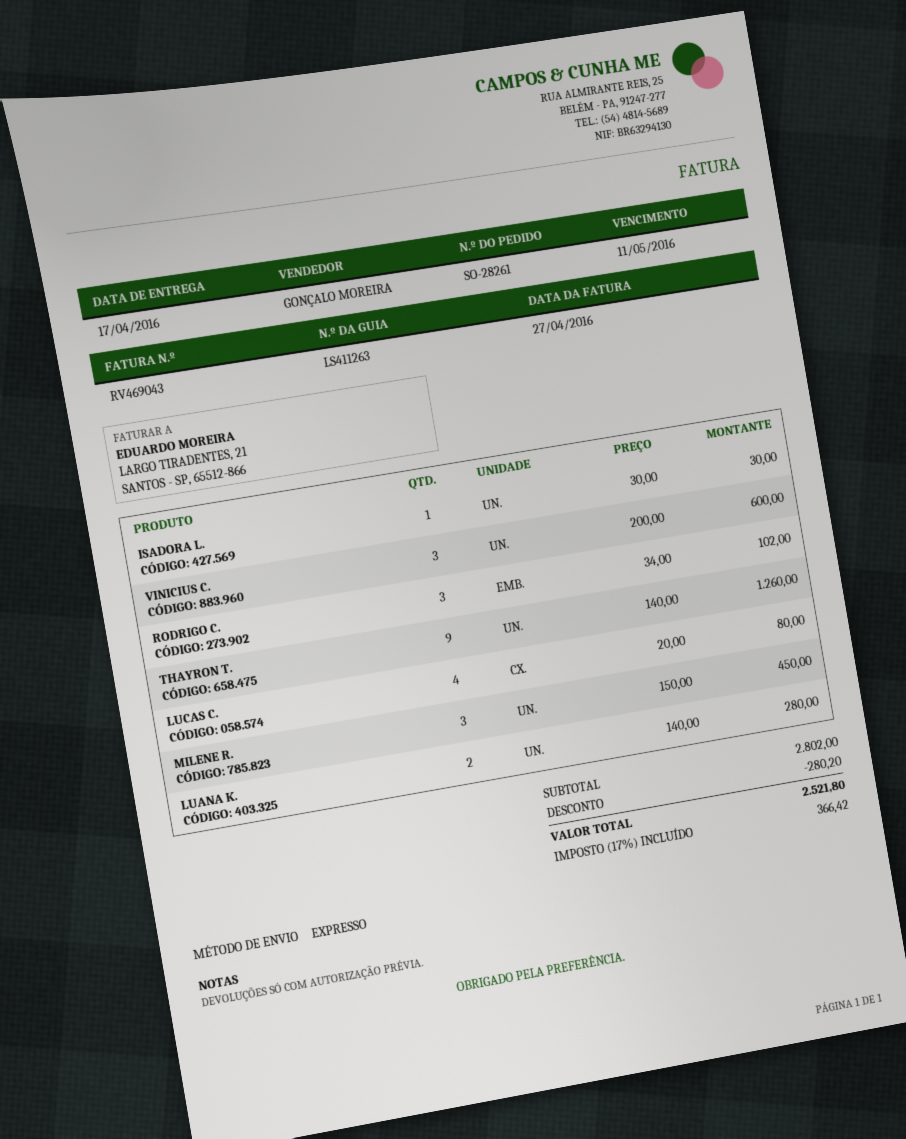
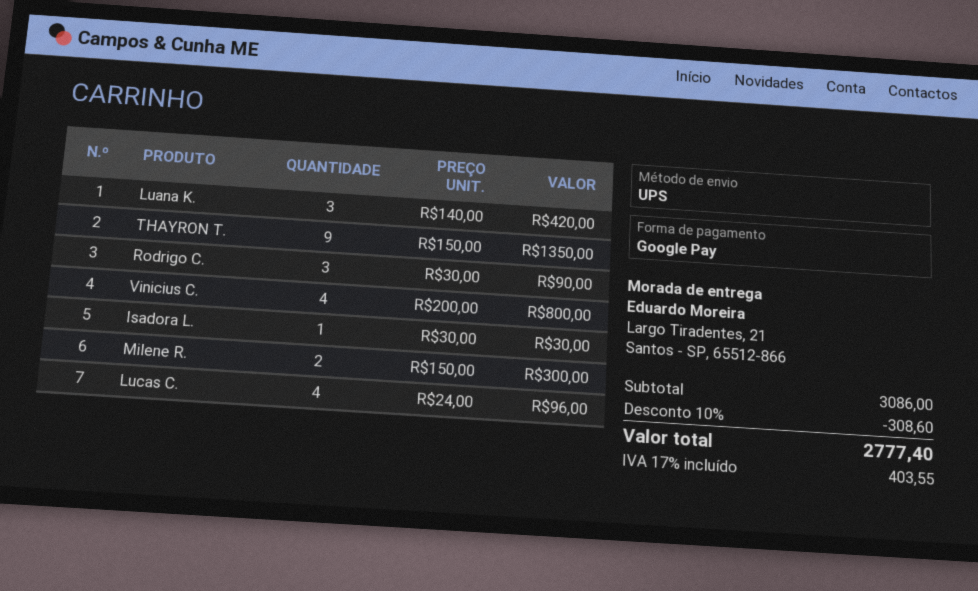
shipping method: express -> UPS
VINICIUS C.: 3 x 200.00 = 600.00 -> 4 x 200.00 = 800.00
RODRIGO C.: 3 x 34.00 = 102.00 -> 3 x 30.00 = 90.00
THAYRON T.: 9 x 140.00 = 1260.00 -> 9 x 150.00 = 1350.00
LUCAS C.: 4 x 20.00 = 80.00 -> 4 x 24.00 = 96.00
MILENE R.: 3 x 150.00 = 450.00 -> 2 x 150.00 = 300.00
LUANA K.: 2 x 140.00 = 280.00 -> 3 x 140.00 = 420.00
subtotal: 2802.00 -> 3086.00
discount: 280.20 -> 308.60
tax: 17% = 366.42 -> 17% = 403.55
total: 2521.80 -> 2777.40

